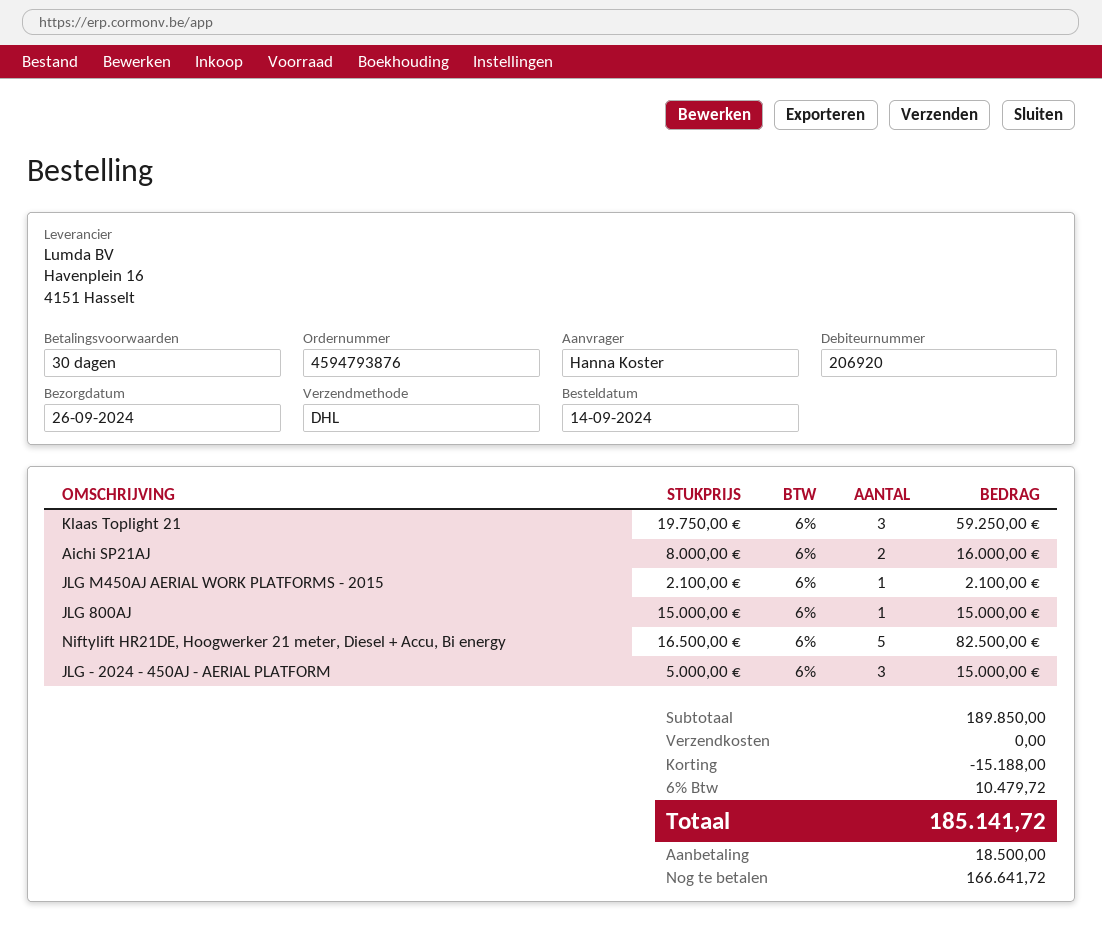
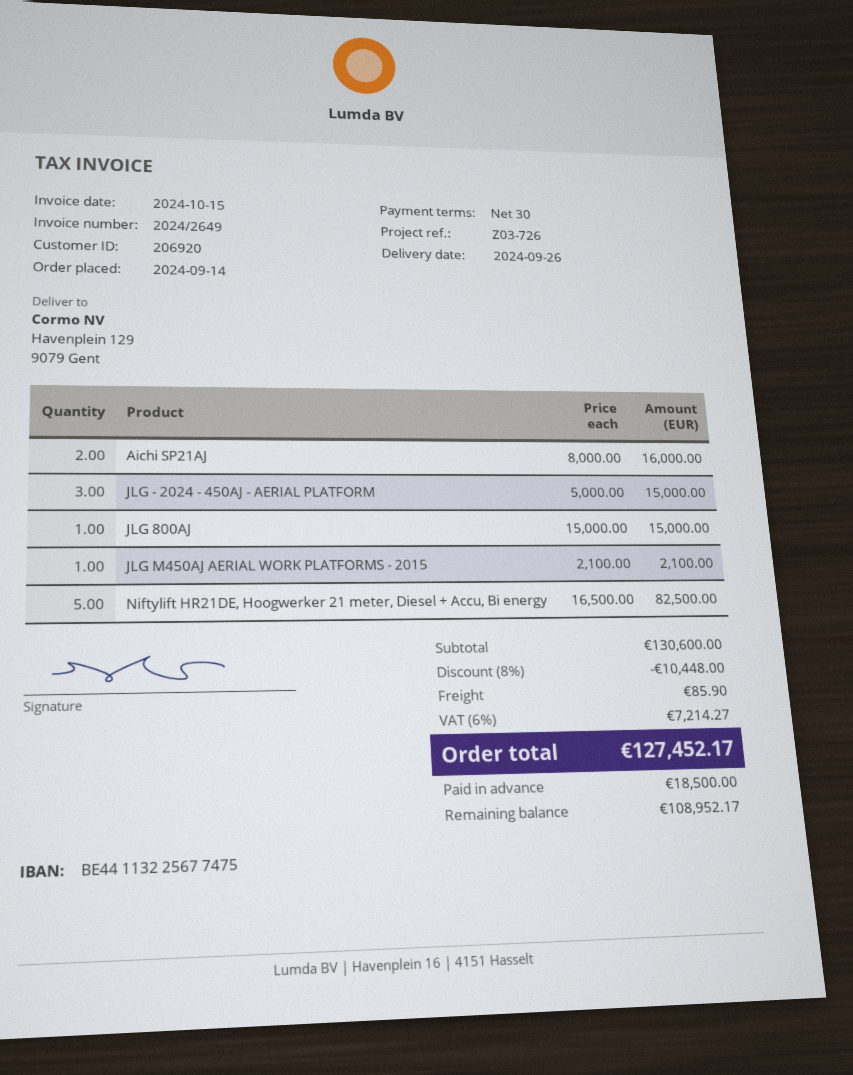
Klaas Toplight 21: 3 x 19750.00 = 59250.00 -> none
subtotal: 189850.00 -> 130600.00
discount: 15188.00 -> 10448.00
shipping: 0.00 -> 85.90
tax: 6% = 10479.72 -> 6% = 7214.27
total: 185141.72 -> 127452.17
balance: 166641.72 -> 108952.17

